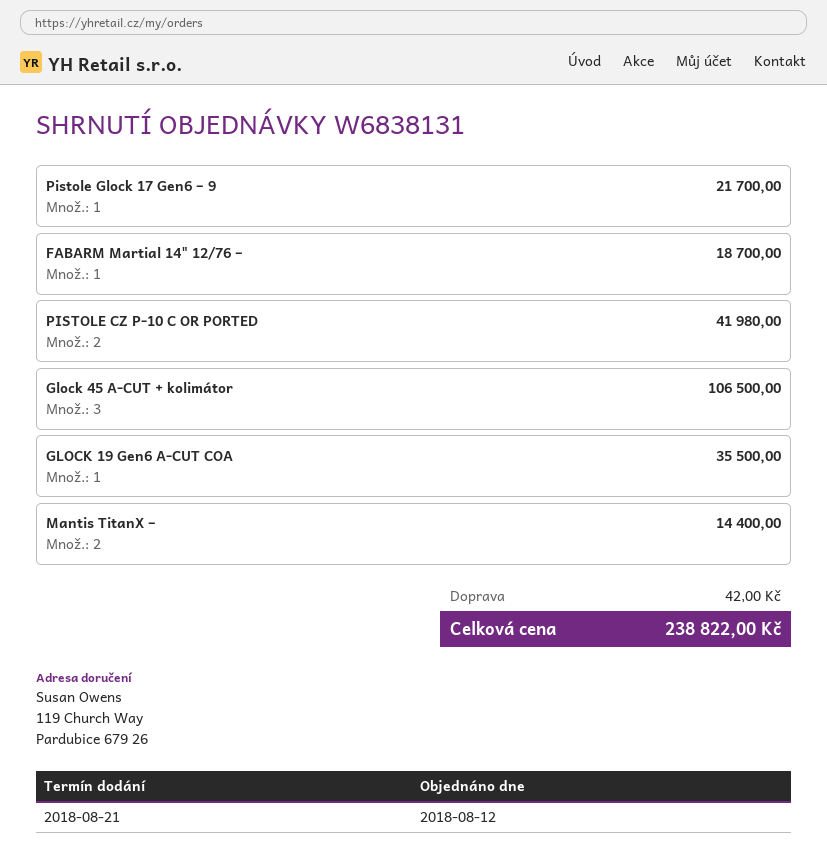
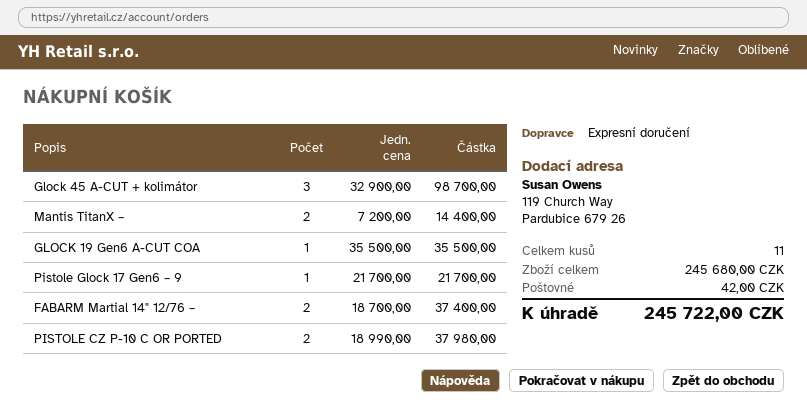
FABARM Martial 14" 12/76 –: 1 for 18700.00 -> 2 for 37400.00
PISTOLE CZ P-10 C OR PORTED: 2 for 41980.00 -> 2 for 37980.00
Glock 45 A-CUT + kolimátor: 3 for 106500.00 -> 3 for 98700.00
total: 238822.00 -> 245722.00

